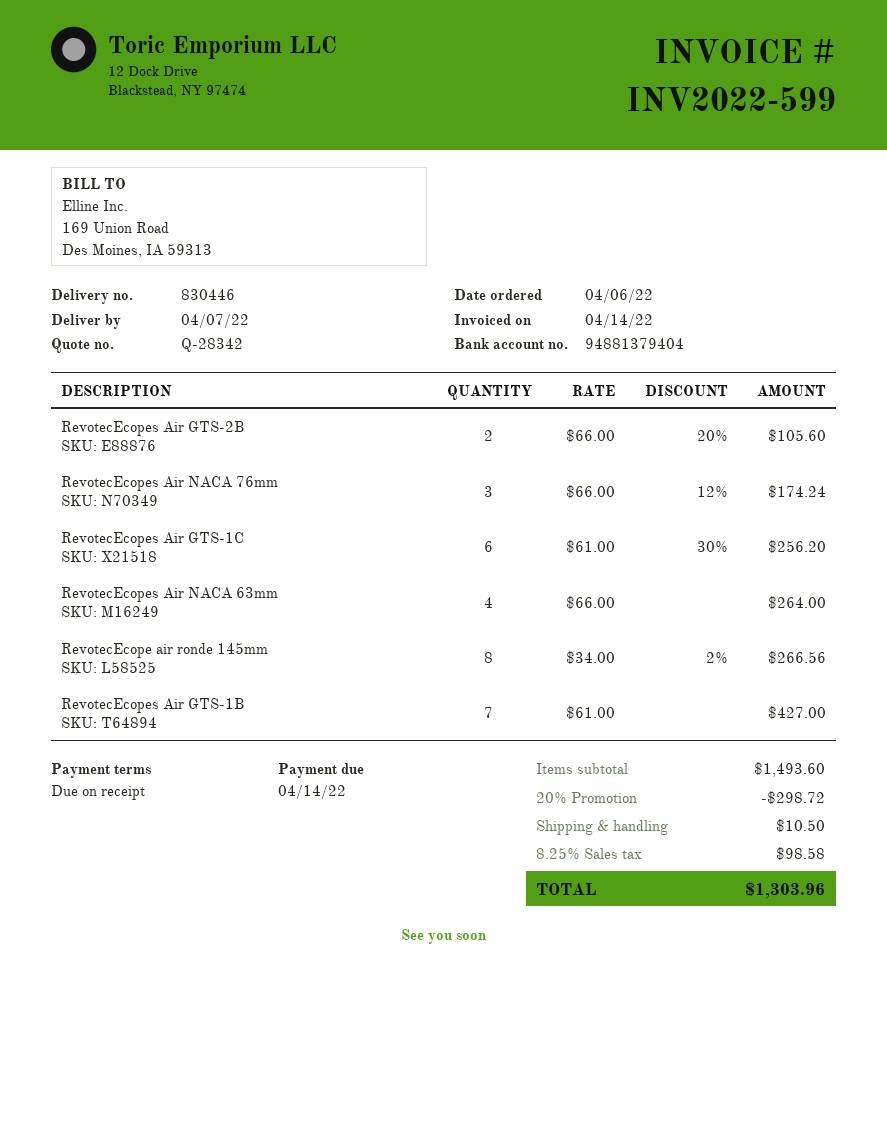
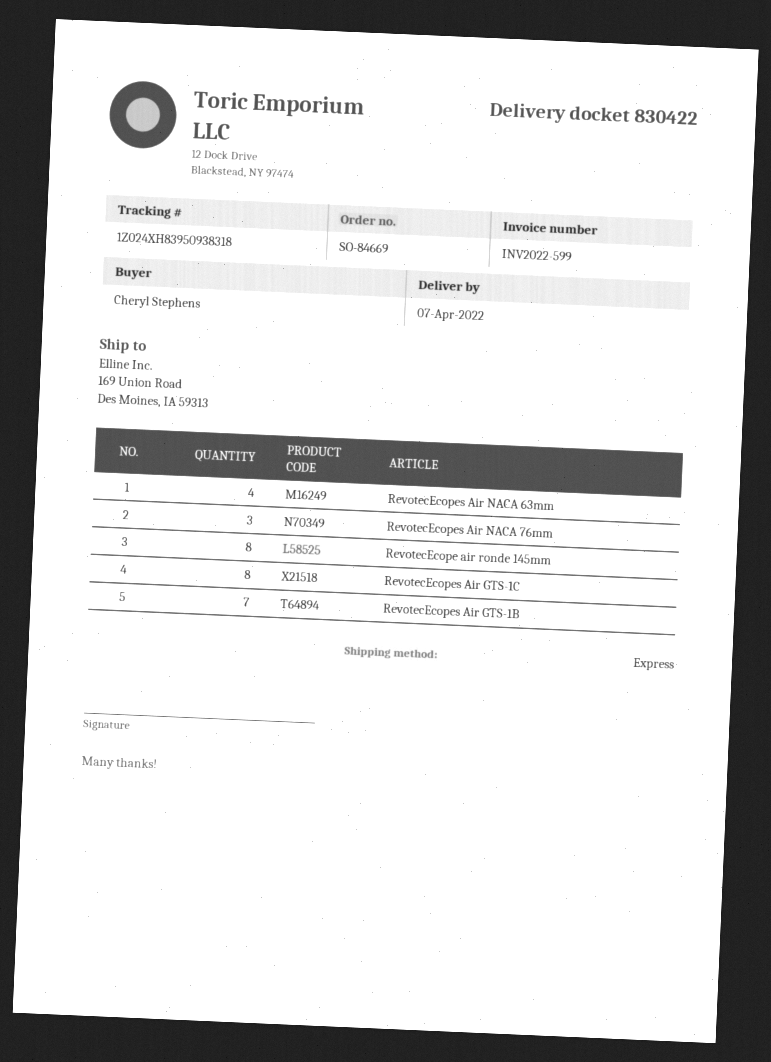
delivery note number: 830446 -> 830422
RevotecEcopes Air GTS-2B: 2 -> none
RevotecEcopes Air GTS-1C: 6 -> 8

